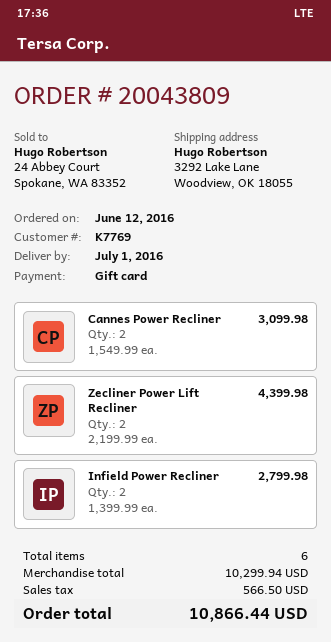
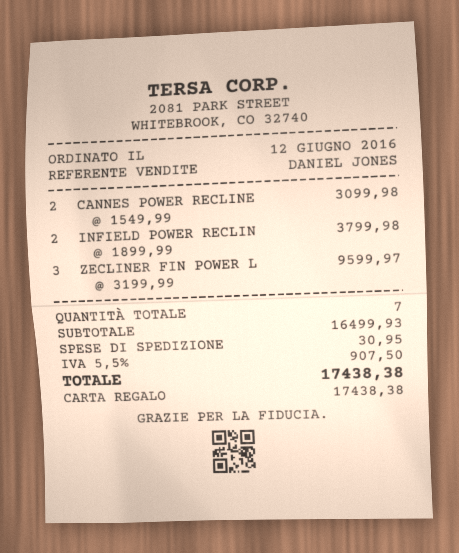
Zecliner Power Lift Recliner: 2 x 2199.99 = 4399.98 -> none
Infield Power Recliner: 2 x 1399.99 = 2799.98 -> 2 x 1899.99 = 3799.98
ZECLINER FIN POWER L: none -> 3 x 3199.99 = 9599.97
total quantity: 6 -> 7
subtotal: 10299.94 -> 16499.93
shipping: none -> 30.95
tax: 566.50 -> 907.50
total: 10866.44 -> 17438.38

